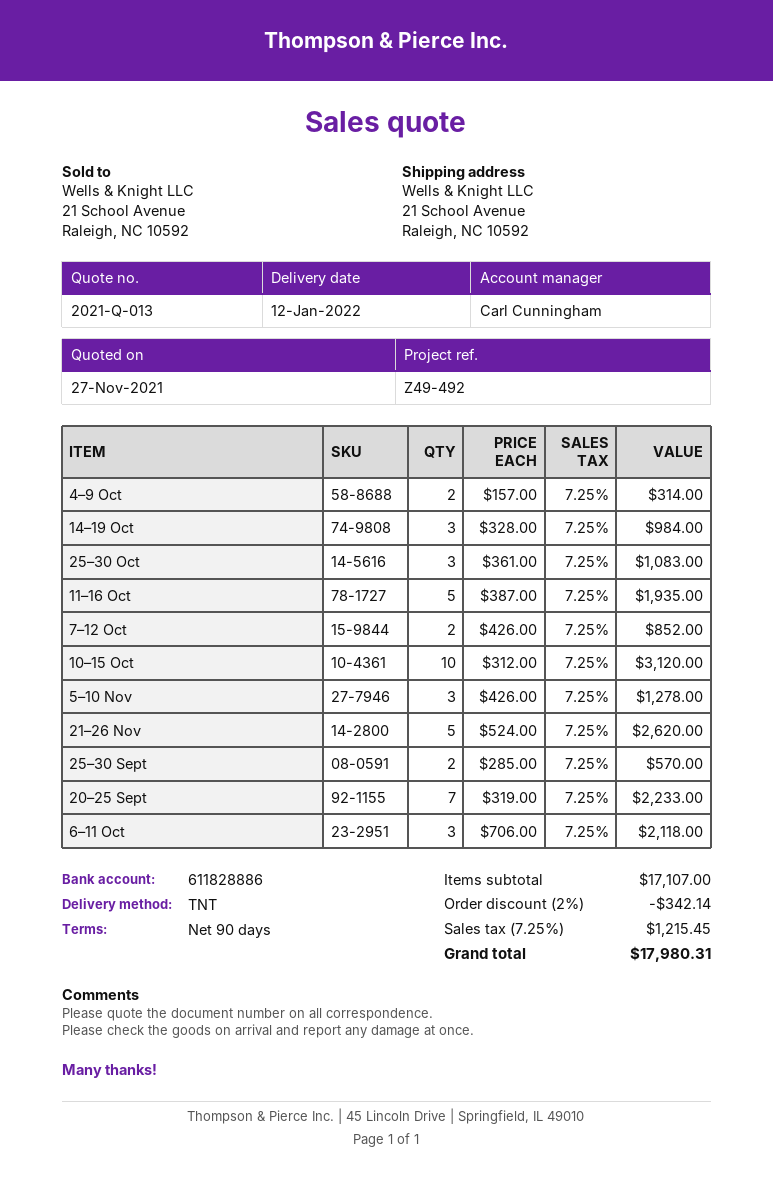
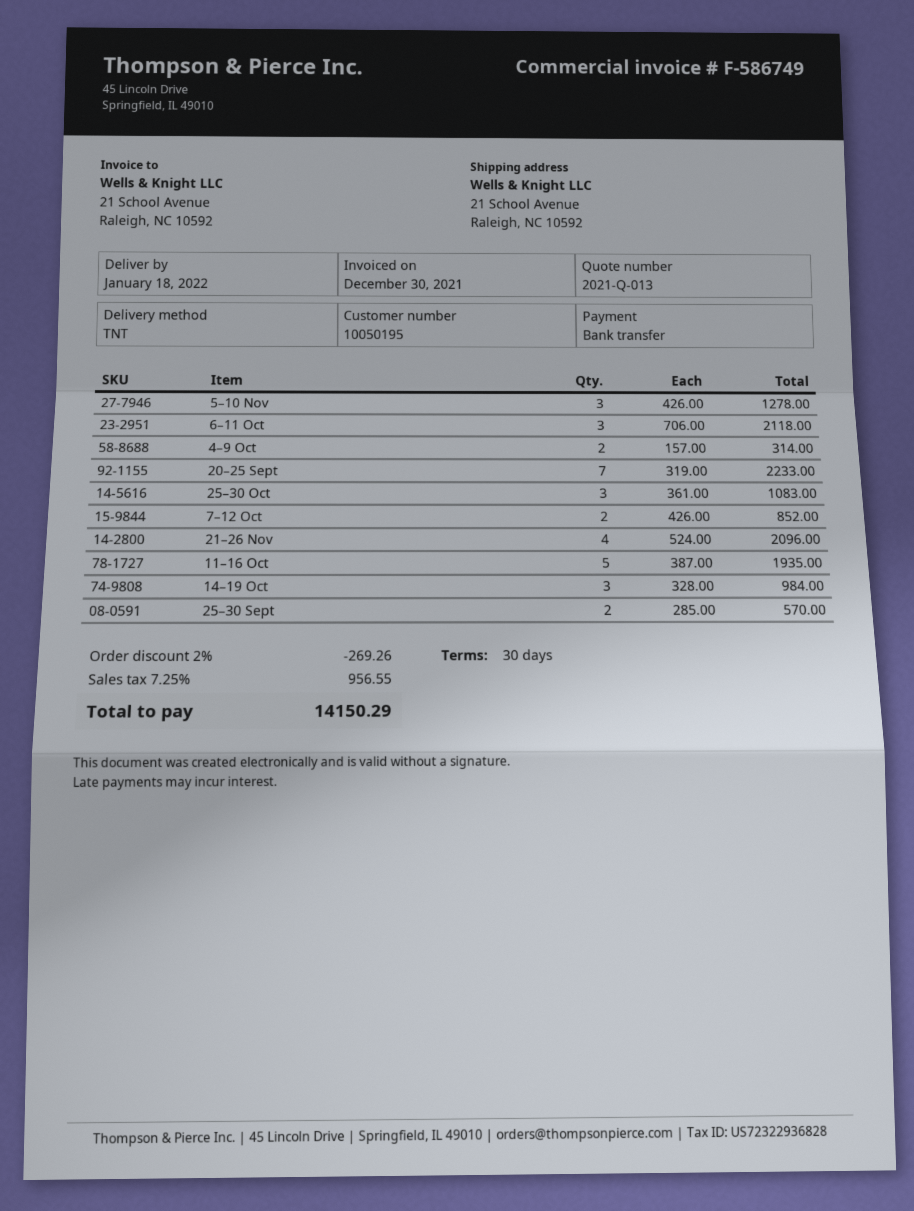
delivery date: 2022-01-12 -> 2022-01-18
payment terms: 90 days -> 30 days
10–15 Oct: 10 x 312.00 = 3120.00 -> none
21–26 Nov: 5 x 524.00 = 2620.00 -> 4 x 524.00 = 2096.00
discount: 2% = 342.14 -> 2% = 269.26
tax: 7.25% = 1215.45 -> 7.25% = 956.55
total: 17980.31 -> 14150.29

